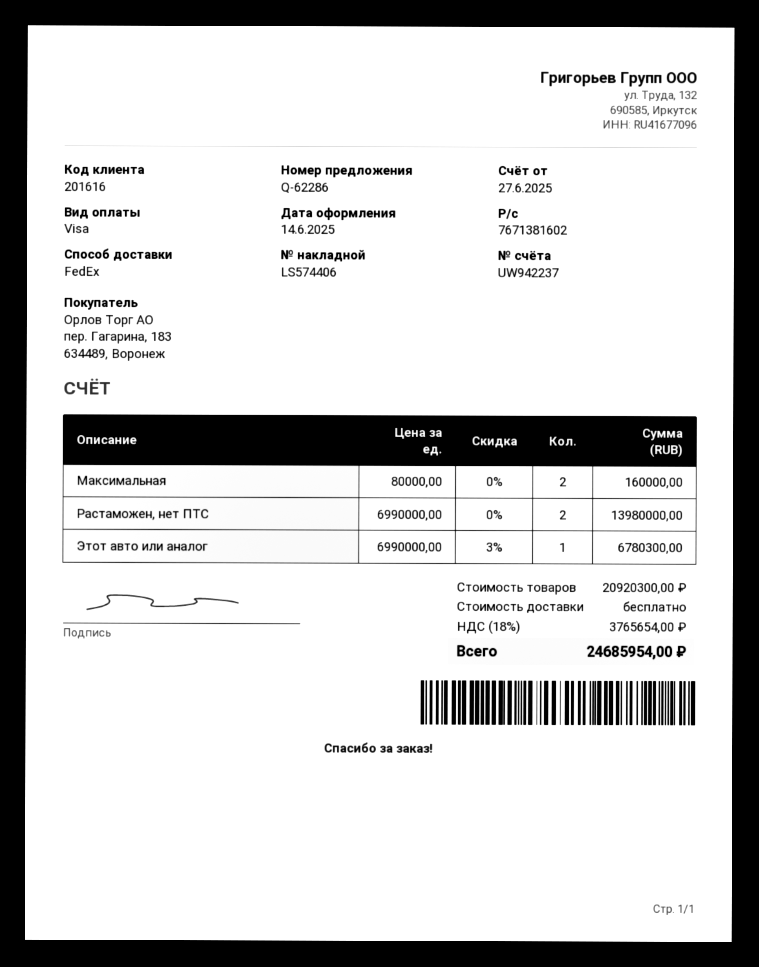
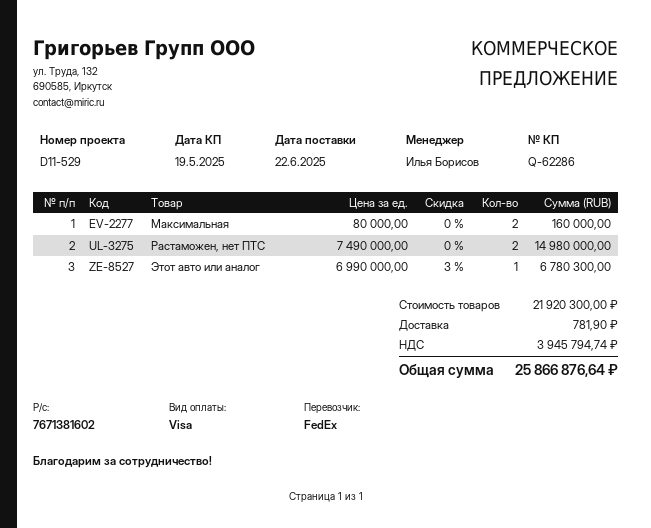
Растаможен, нет ПТС: 2 x 6990000.00 = 13980000.00 -> 2 x 7490000.00 = 14980000.00
subtotal: 20920300.00 -> 21920300.00
shipping: 0.00 -> 781.90
tax: 3765654.00 -> 3945794.74
total: 24685954.00 -> 25866876.64

